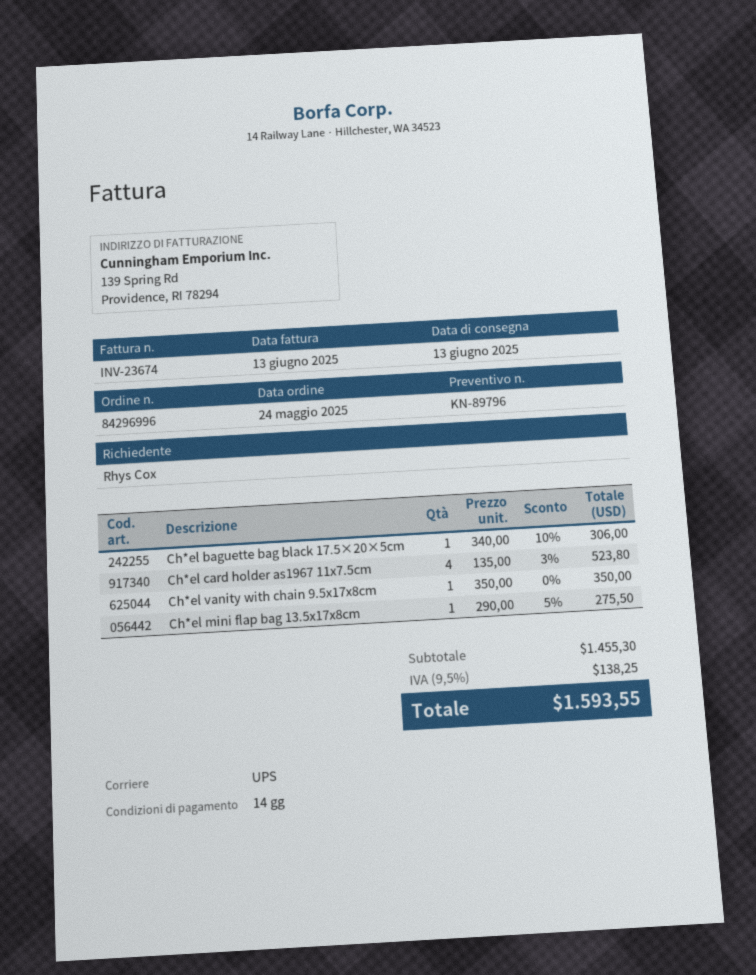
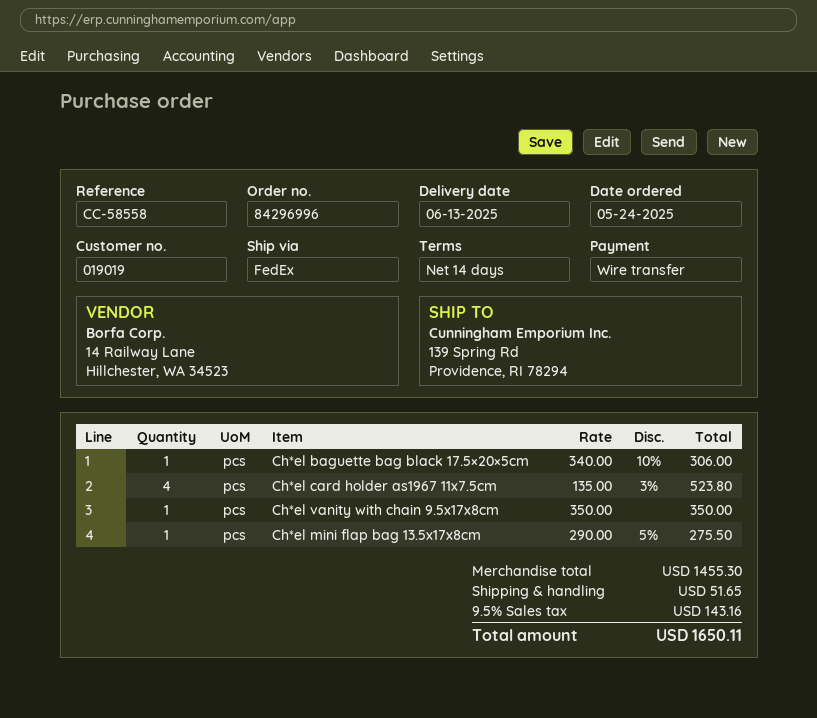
shipping method: UPS -> FedEx
shipping: none -> 51.65
tax: 9.5% = 138.25 -> 9.5% = 143.16
total: 1593.55 -> 1650.11

